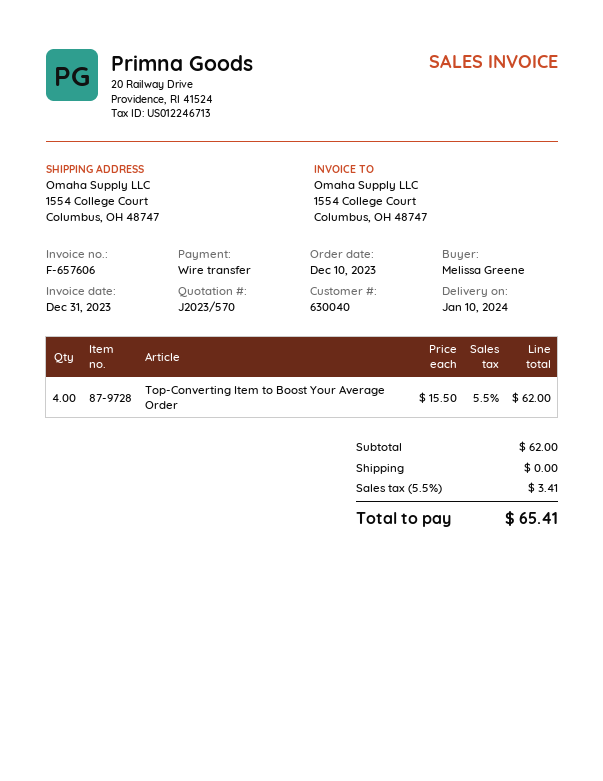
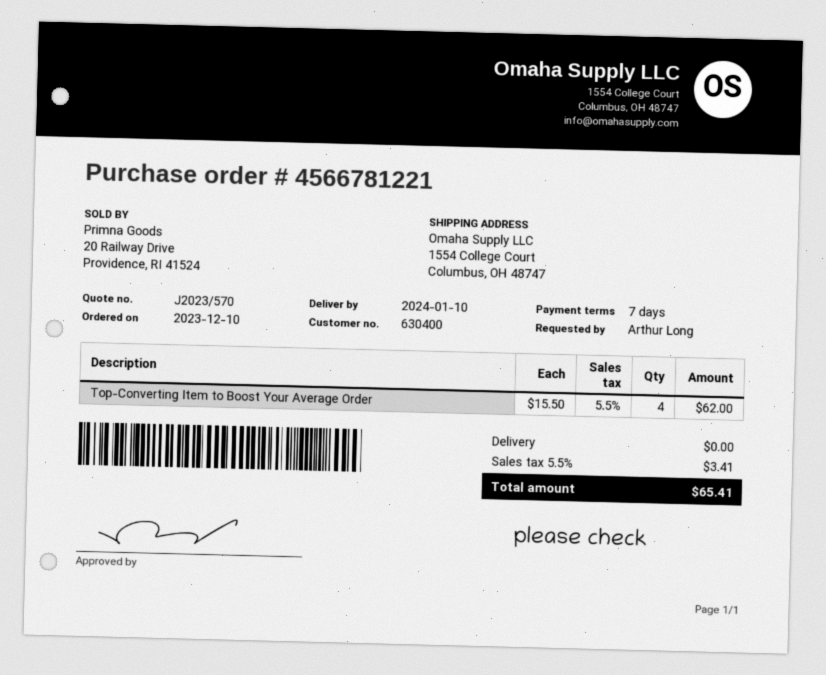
customer number: 630040 -> 630400
ordered by: Melissa Greene -> Arthur Long

